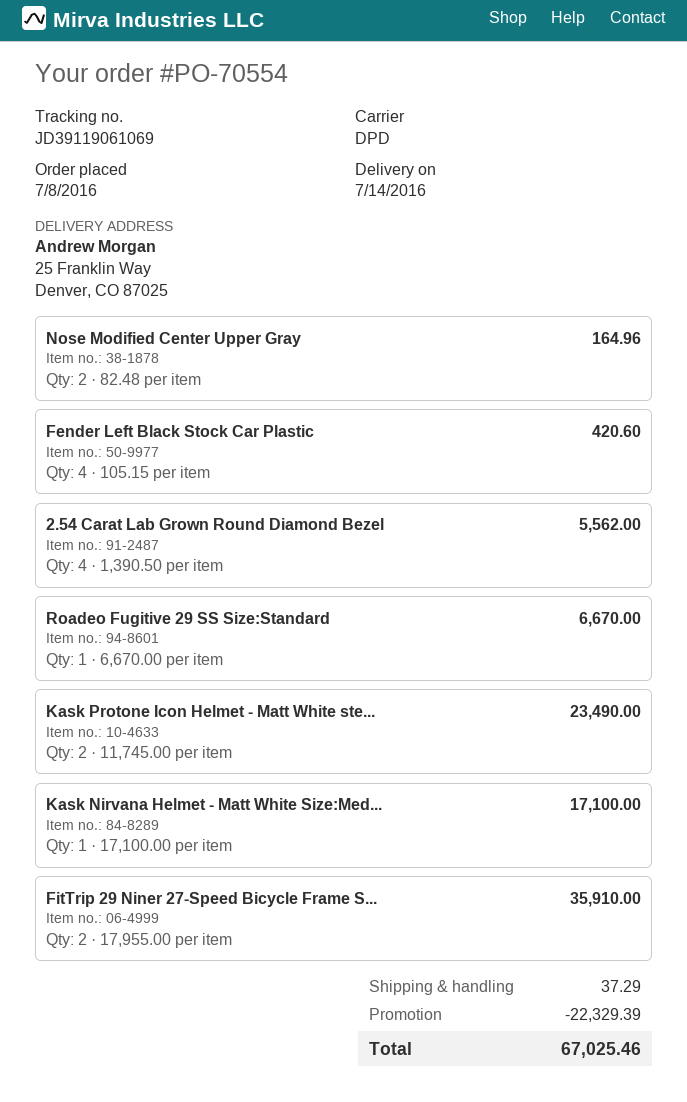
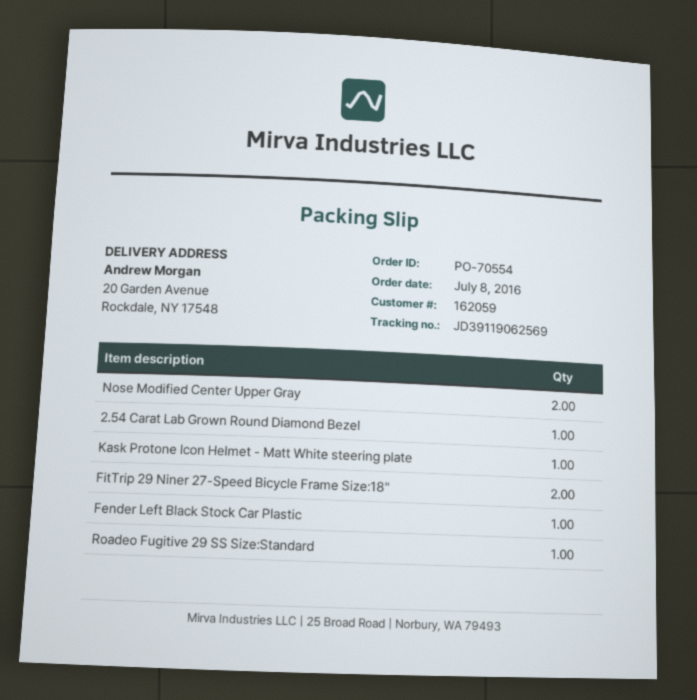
tracking number: JD39119061069 -> JD39119062569
ship to: 25 Franklin Way, Denver, CO 87025 -> 20 Garden Avenue, Rockdale, NY 17548
Fender Left Black Stock Car Plastic: 4 -> 1
2.54 Carat Lab Grown Round Diamond Bezel: 4 -> 1
Kask Protone Icon Helmet - Matt White ste...: 2 -> 1
Kask Nirvana Helmet - Matt White Size:Med...: 1 -> none

